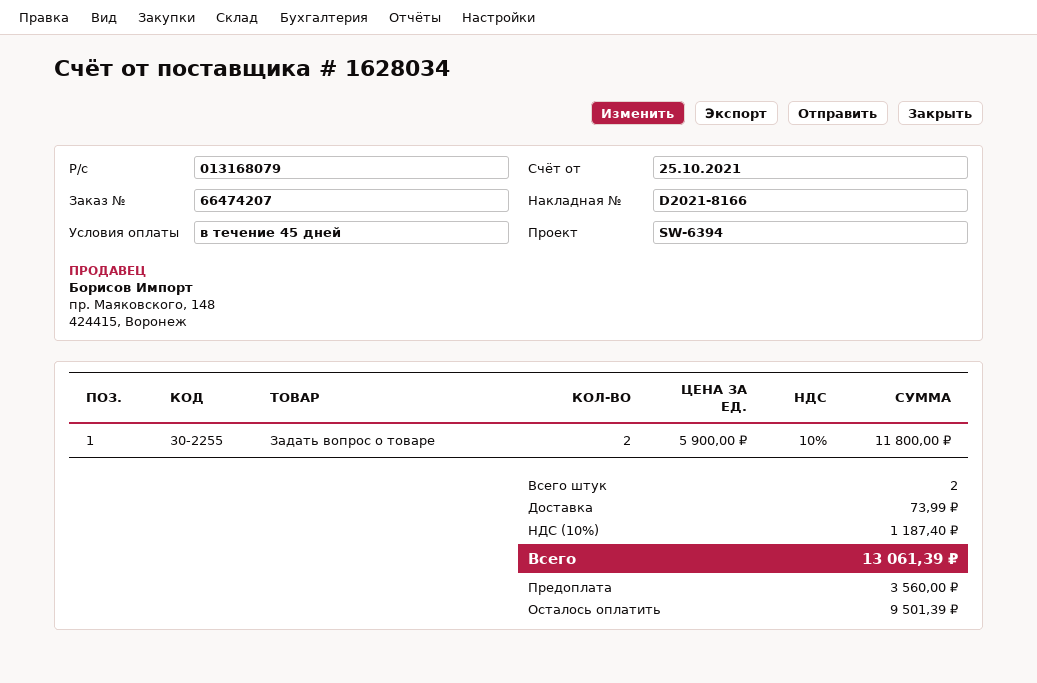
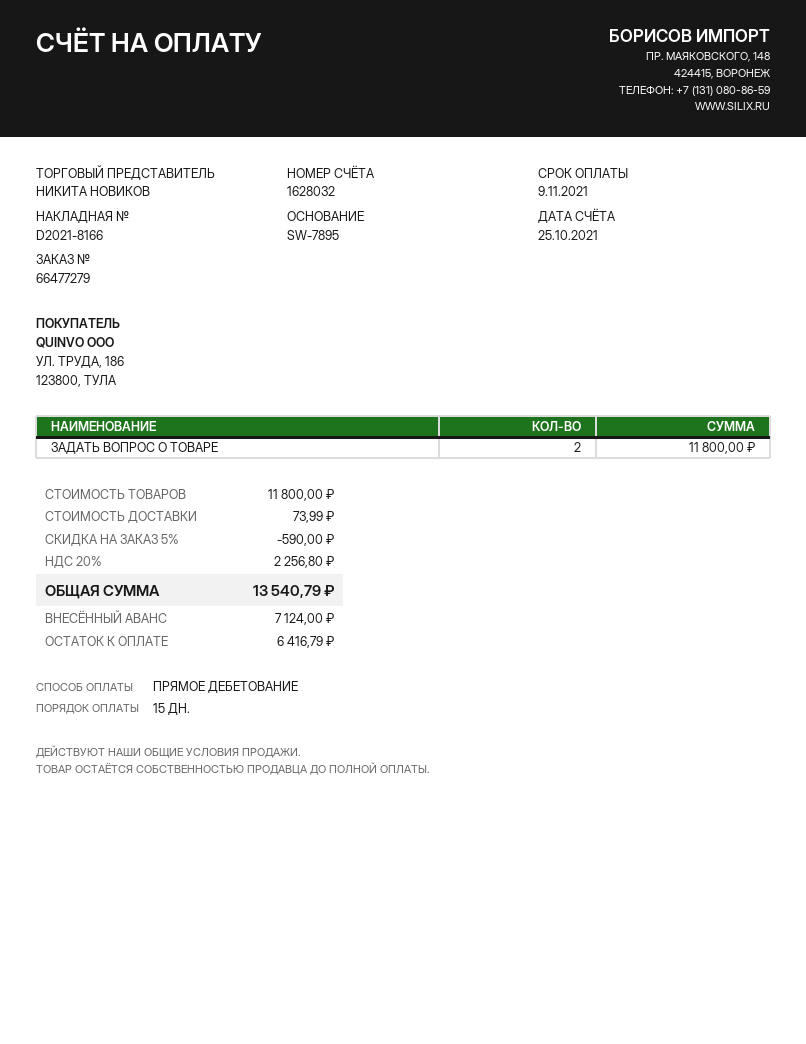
order number: 66474207 -> 66477279
invoice number: 1628034 -> 1628032
payment terms: 45 days -> 15 days
reference: SW-6394 -> SW-7895
discount: none -> 5% = 590.00
tax: 10% = 1187.40 -> 20% = 2256.80
total: 13061.39 -> 13540.79
deposit: 3560.00 -> 7124.00
balance: 9501.39 -> 6416.79

